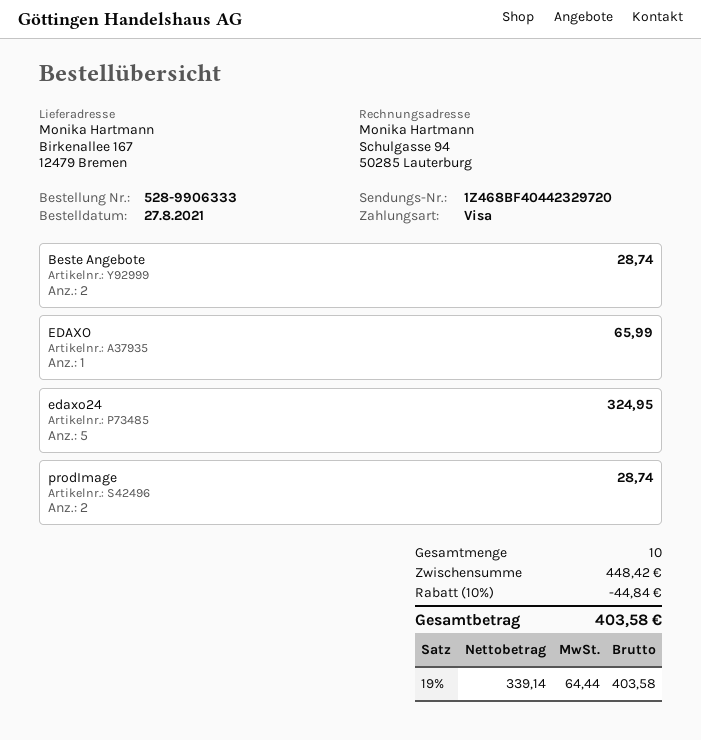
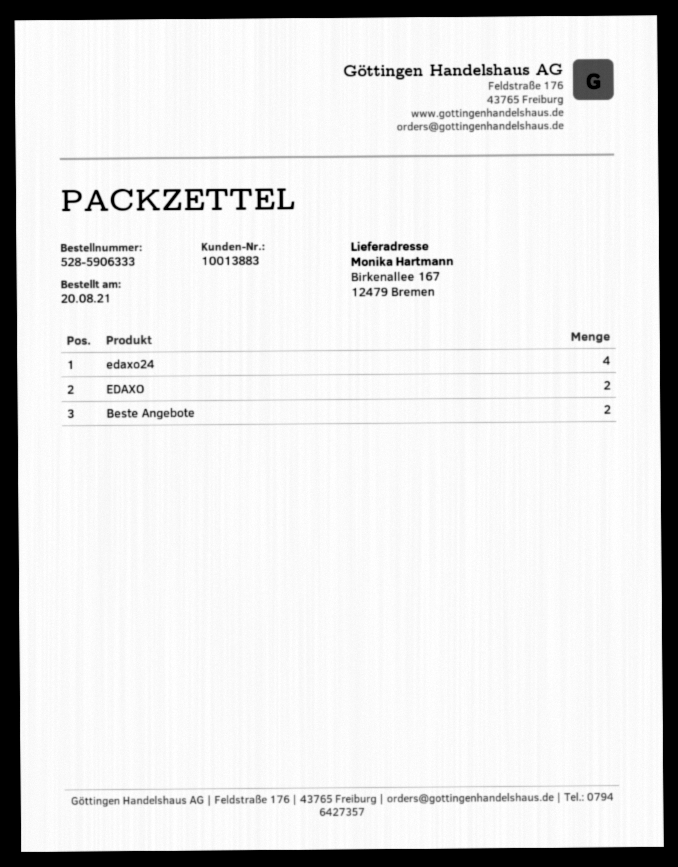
order number: 528-9906333 -> 528-5906333
order date: 2021-08-27 -> 2021-08-20
EDAXO: 1 -> 2
edaxo24: 5 -> 4
prodImage: 2 -> none

